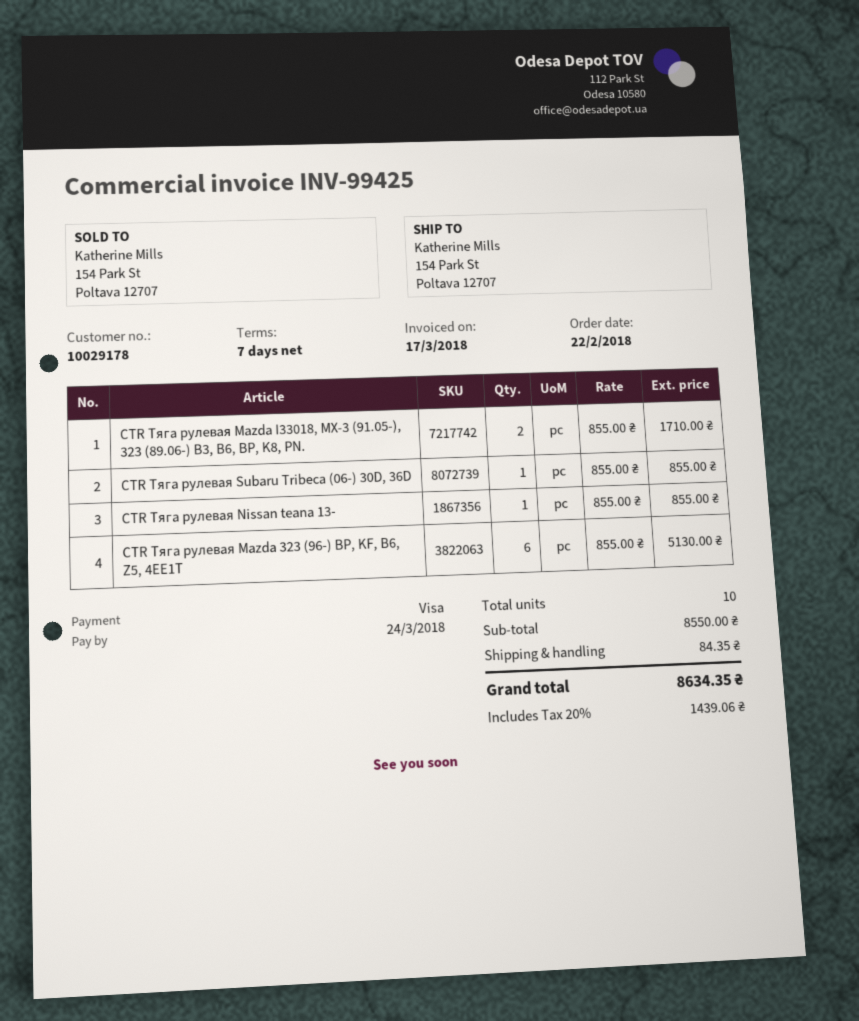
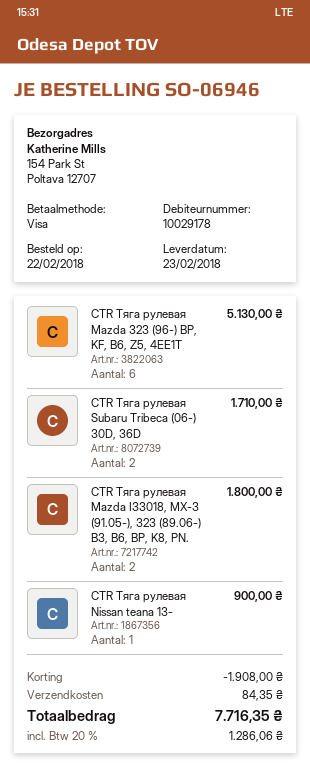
CTR Тяга рулевая Mazda I33018, MX-3 (91.05-), 323 (89.06-) B3, B6, BP, K8, PN.: 2 for 1710.00 -> 2 for 1800.00
CTR Тяга рулевая Subaru Tribeca (06-) 30D, 36D: 1 for 855.00 -> 2 for 1710.00
CTR Тяга рулевая Nissan teana 13-: 1 for 855.00 -> 1 for 900.00
discount: none -> 1908.00
tax: 20% = 1439.06 -> 20% = 1286.06
total: 8634.35 -> 7716.35

